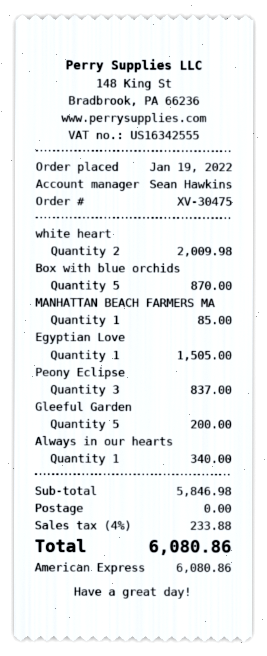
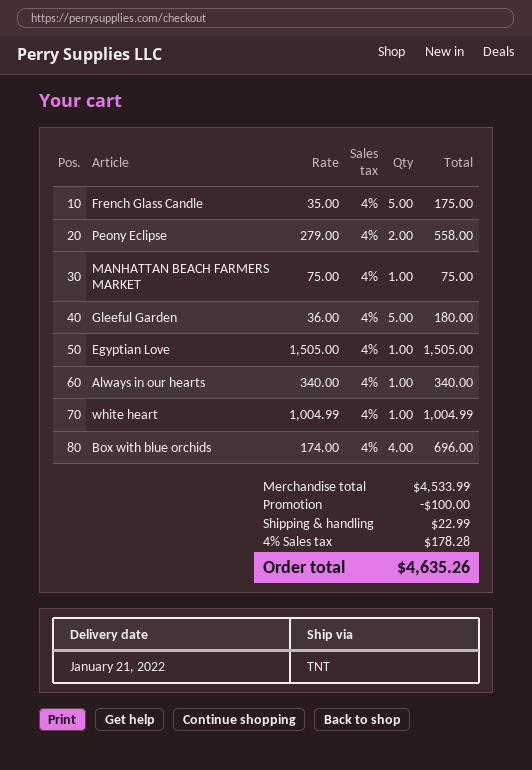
white heart: 2 for 2009.98 -> 1 for 1004.99
Box with blue orchids: 5 for 870.00 -> 4 for 696.00
MANHATTAN BEACH FARMERS MA: 1 for 85.00 -> 1 for 75.00
Peony Eclipse: 3 for 837.00 -> 2 for 558.00
Gleeful Garden: 5 for 200.00 -> 5 for 180.00
French Glass Candle: none -> 5 for 175.00
subtotal: 5846.98 -> 4533.99
discount: none -> 100.00
shipping: 0.00 -> 22.99
tax: 4% = 233.88 -> 4% = 178.28
total: 6080.86 -> 4635.26

